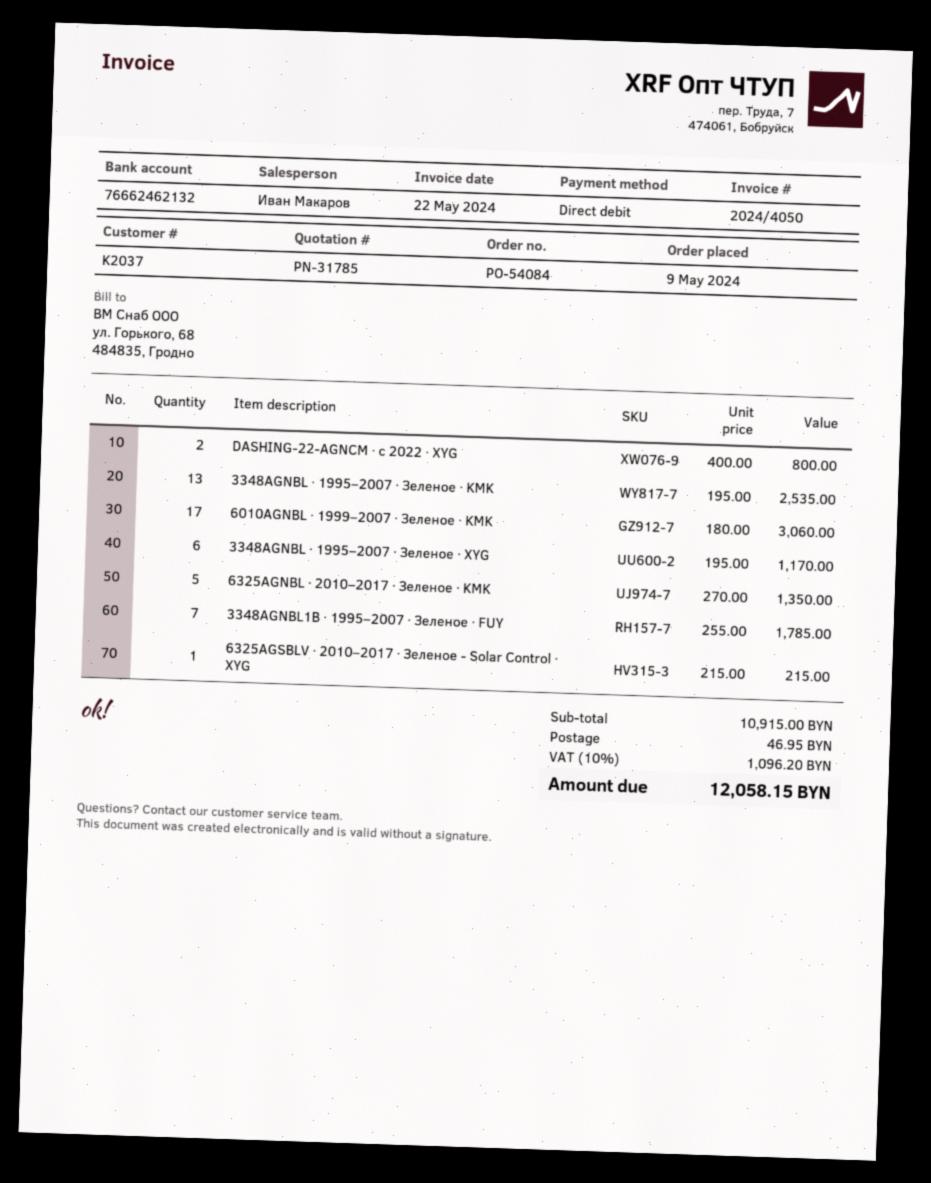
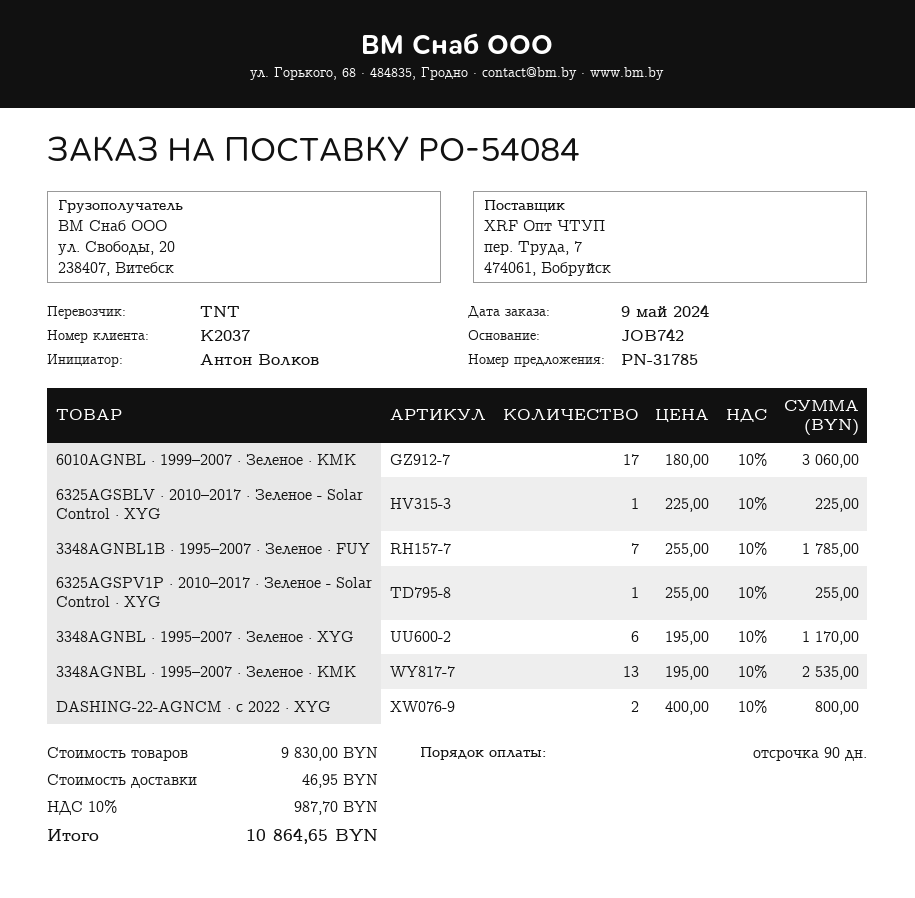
6325AGNBL · 2010–2017 · Зеленое · KMK: 5 x 270.00 = 1350.00 -> none
6325AGSBLV · 2010–2017 · Зеленое - Solar Control · XYG: 1 x 215.00 = 215.00 -> 1 x 225.00 = 225.00
6325AGSPV1P · 2010–2017 · Зеленое - Solar Control · XYG: none -> 1 x 255.00 = 255.00
subtotal: 10915.00 -> 9830.00
tax: 10% = 1096.20 -> 10% = 987.70
total: 12058.15 -> 10864.65

